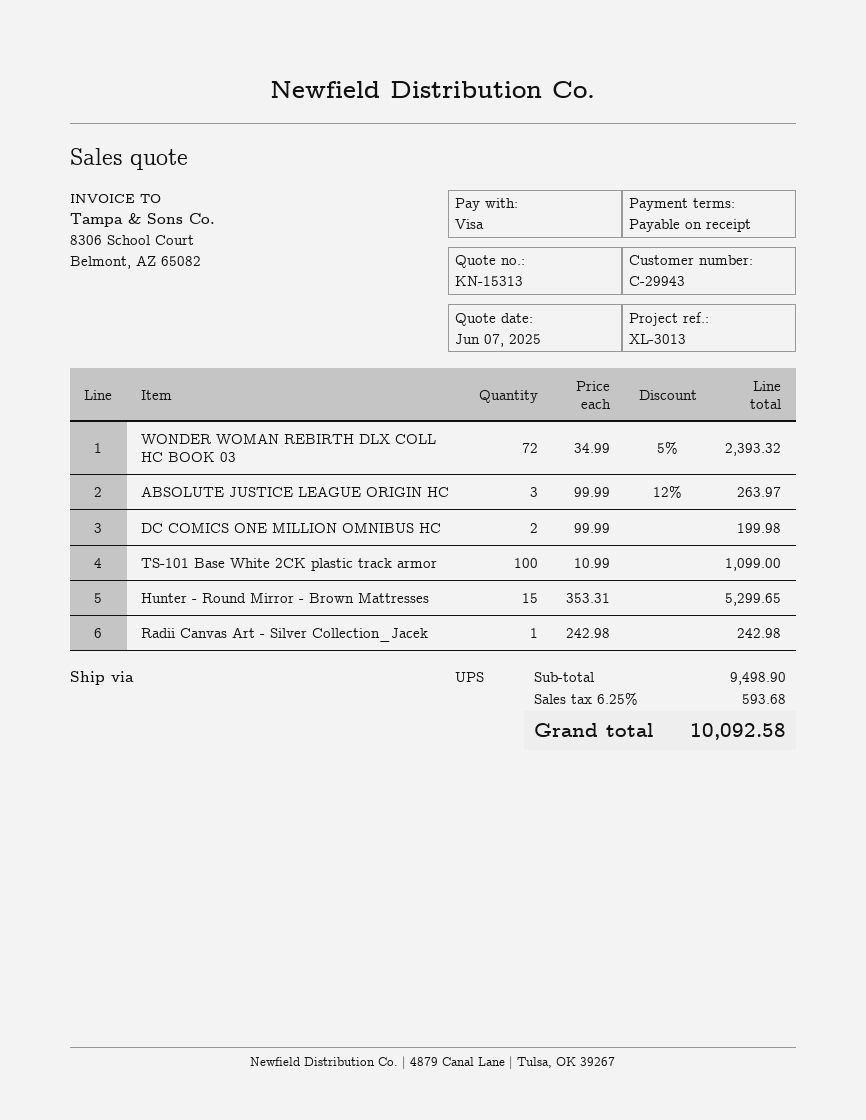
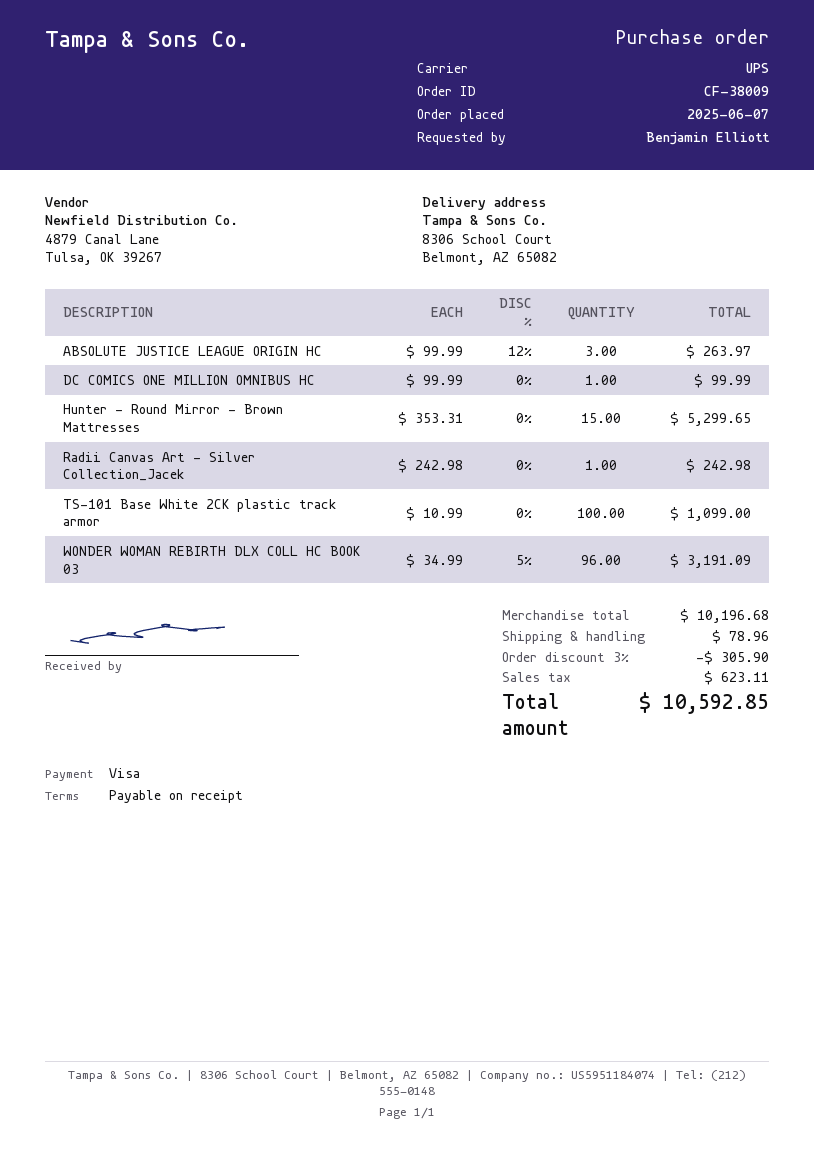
WONDER WOMAN REBIRTH DLX COLL HC BOOK 03: 72 x 34.99 - 5% = 2393.32 -> 96 x 34.99 - 5% = 3191.09
DC COMICS ONE MILLION OMNIBUS HC: 2 x 99.99 = 199.98 -> 1 x 99.99 = 99.99
subtotal: 9498.90 -> 10196.68
discount: none -> 3% = 305.90
shipping: none -> 78.96
tax: 593.68 -> 623.11
total: 10092.58 -> 10592.85

